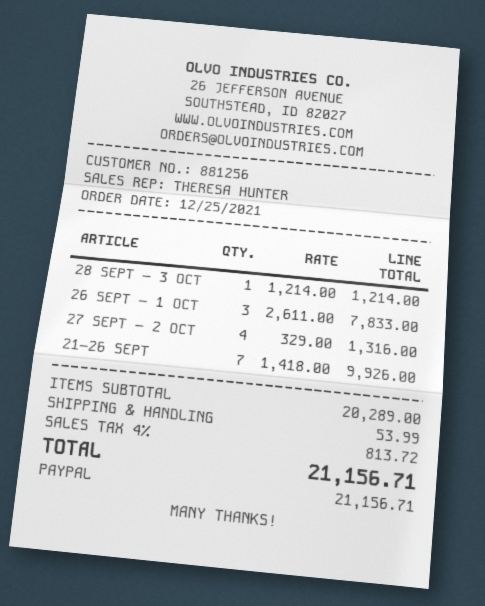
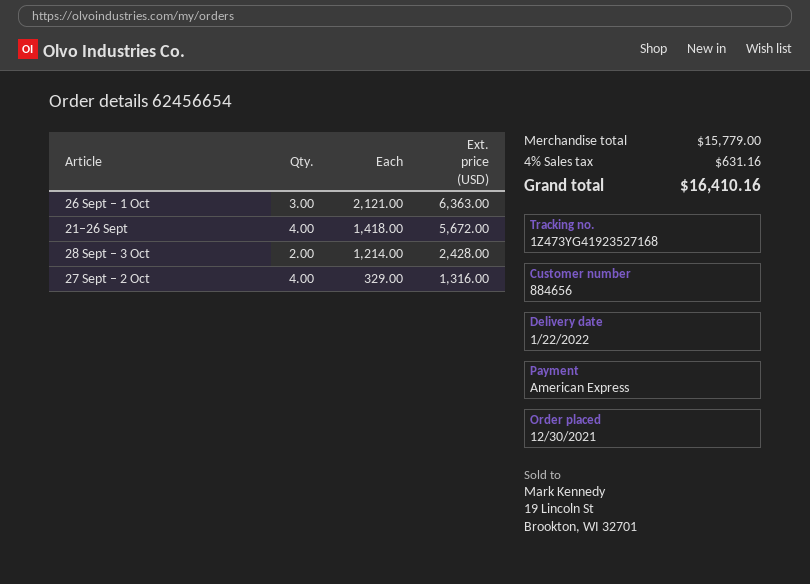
order date: 2021-12-25 -> 2021-12-30
customer number: 881256 -> 884656
payment method: PayPal -> American Express
28 SEPT – 3 OCT: 1 x 1214.00 = 1214.00 -> 2 x 1214.00 = 2428.00
26 SEPT – 1 OCT: 3 x 2611.00 = 7833.00 -> 3 x 2121.00 = 6363.00
21–26 SEPT: 7 x 1418.00 = 9926.00 -> 4 x 1418.00 = 5672.00
subtotal: 20289.00 -> 15779.00
shipping: 53.99 -> none
tax: 4% = 813.72 -> 4% = 631.16
total: 21156.71 -> 16410.16

